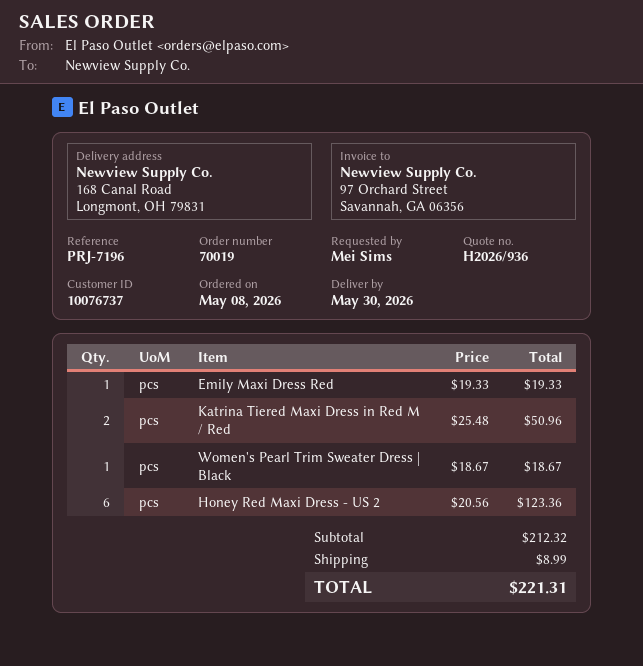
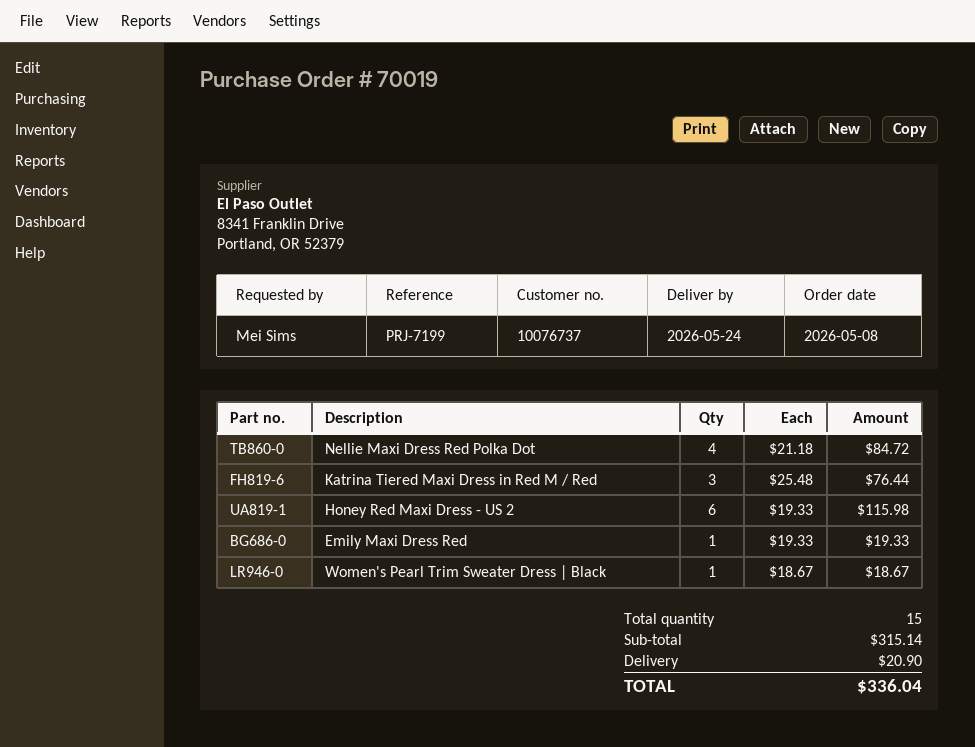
delivery date: 2026-05-30 -> 2026-05-24
reference: PRJ-7196 -> PRJ-7199
Katrina Tiered Maxi Dress in Red M / Red: 2 x 25.48 = 50.96 -> 3 x 25.48 = 76.44
Honey Red Maxi Dress - US 2: 6 x 20.56 = 123.36 -> 6 x 19.33 = 115.98
Nellie Maxi Dress Red Polka Dot: none -> 4 x 21.18 = 84.72
subtotal: 212.32 -> 315.14
shipping: 8.99 -> 20.90
total: 221.31 -> 336.04

